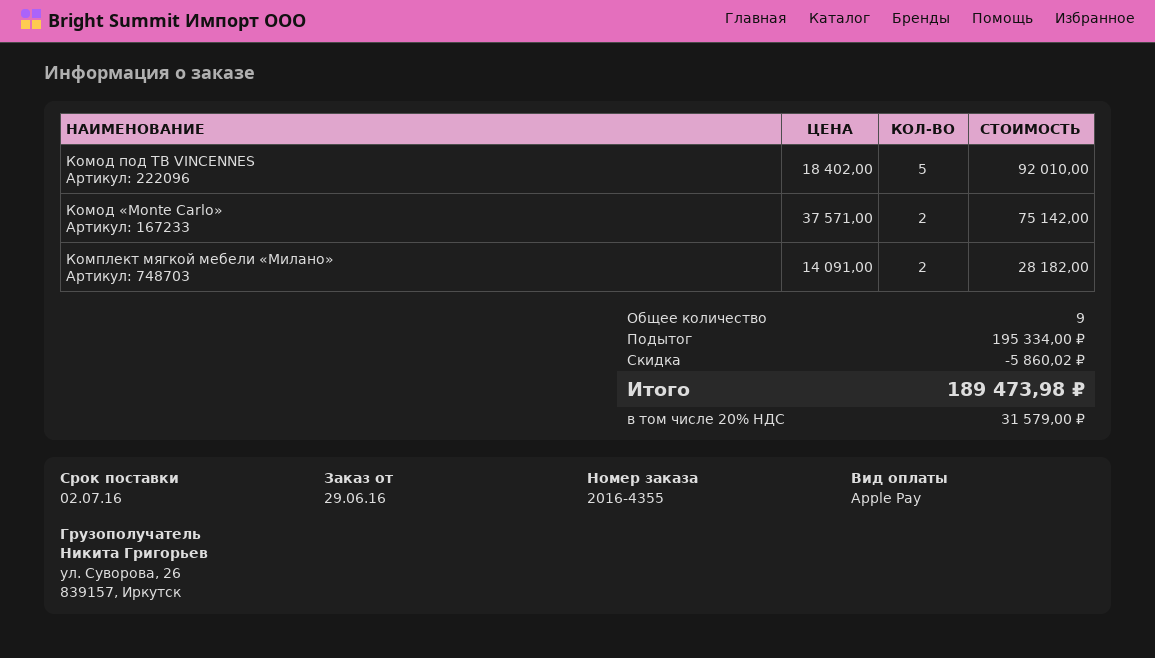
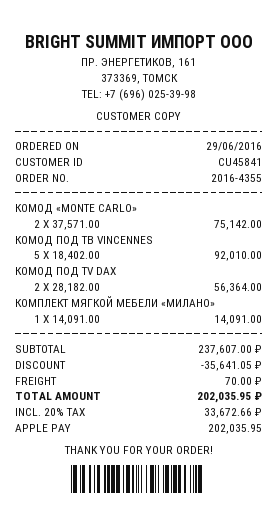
Комплект мягкой мебели «Милано»: 2 x 14091.00 = 28182.00 -> 1 x 14091.00 = 14091.00
КОМОД ПОД TV DAX: none -> 2 x 28182.00 = 56364.00
subtotal: 195334.00 -> 237607.00
discount: 5860.02 -> 35641.05
shipping: none -> 70.00
tax: 20% = 31579.00 -> 20% = 33672.66
total: 189473.98 -> 202035.95

